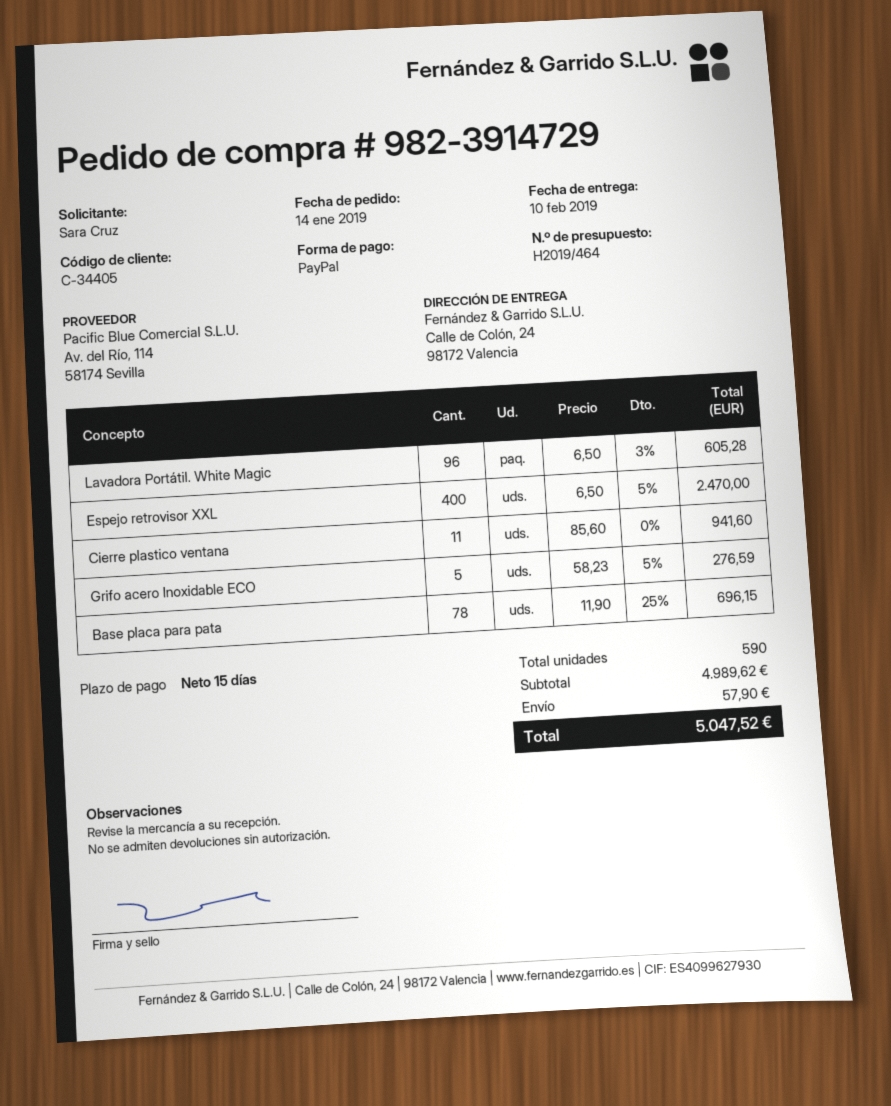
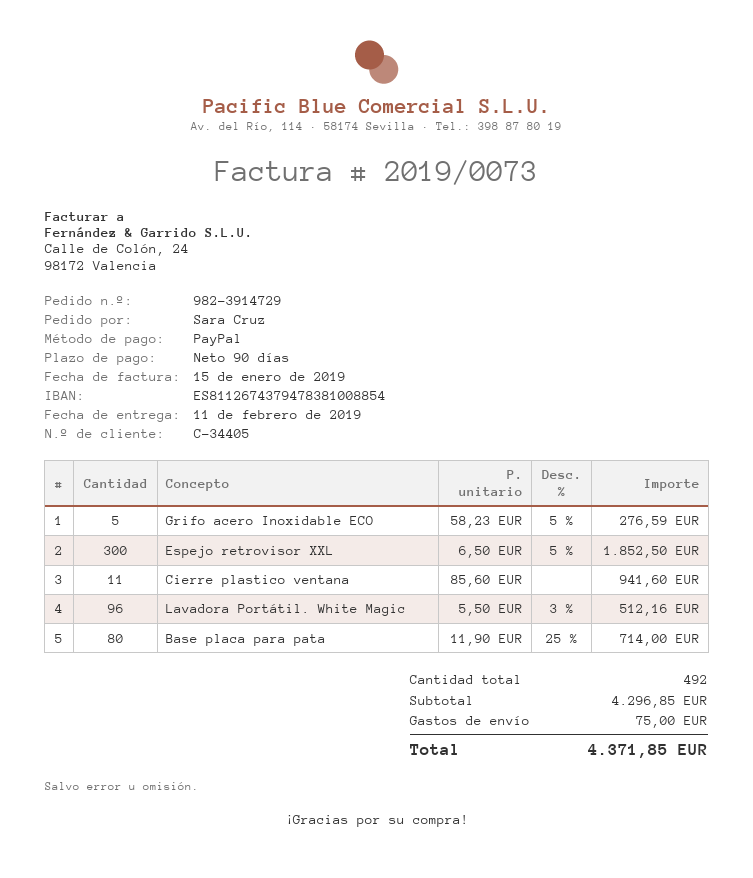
delivery date: 2019-02-10 -> 2019-02-11
payment terms: 15 days -> 90 days
Lavadora Portátil. White Magic: 96 x 6.50 - 3% = 605.28 -> 96 x 5.50 - 3% = 512.16
Espejo retrovisor XXL: 400 x 6.50 - 5% = 2470.00 -> 300 x 6.50 - 5% = 1852.50
Base placa para pata: 78 x 11.90 - 25% = 696.15 -> 80 x 11.90 - 25% = 714.00
total quantity: 590 -> 492
subtotal: 4989.62 -> 4296.85
shipping: 57.90 -> 75.00
total: 5047.52 -> 4371.85

